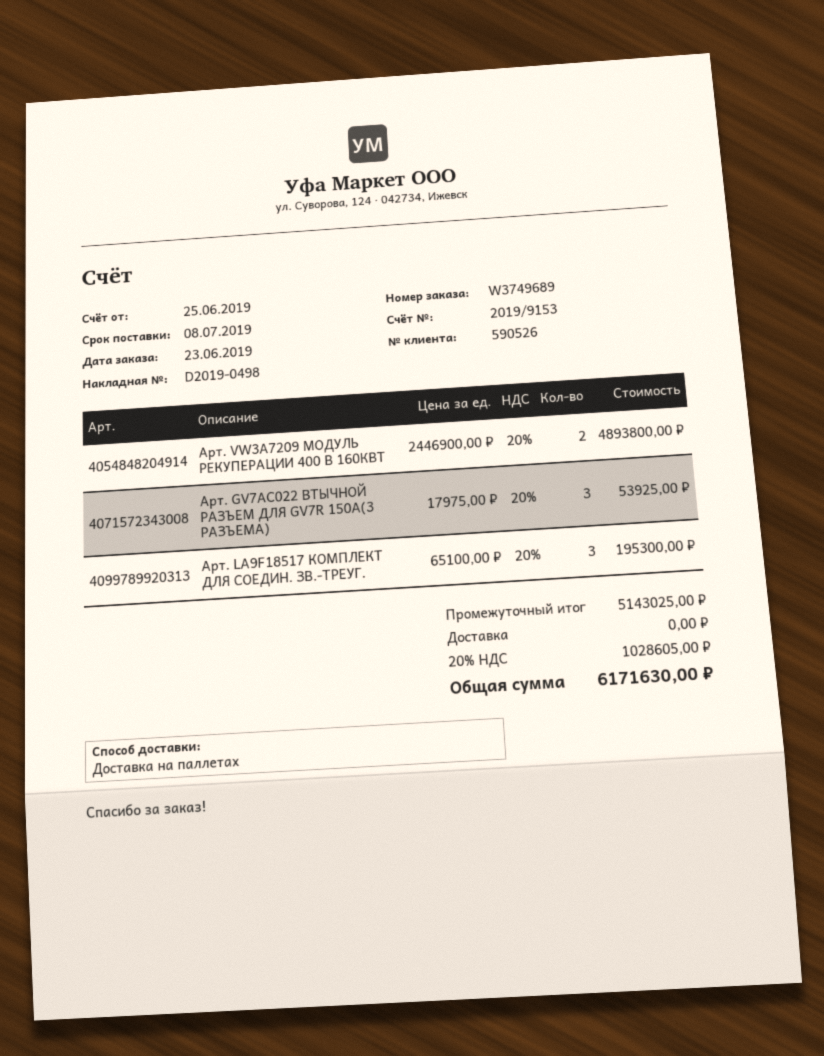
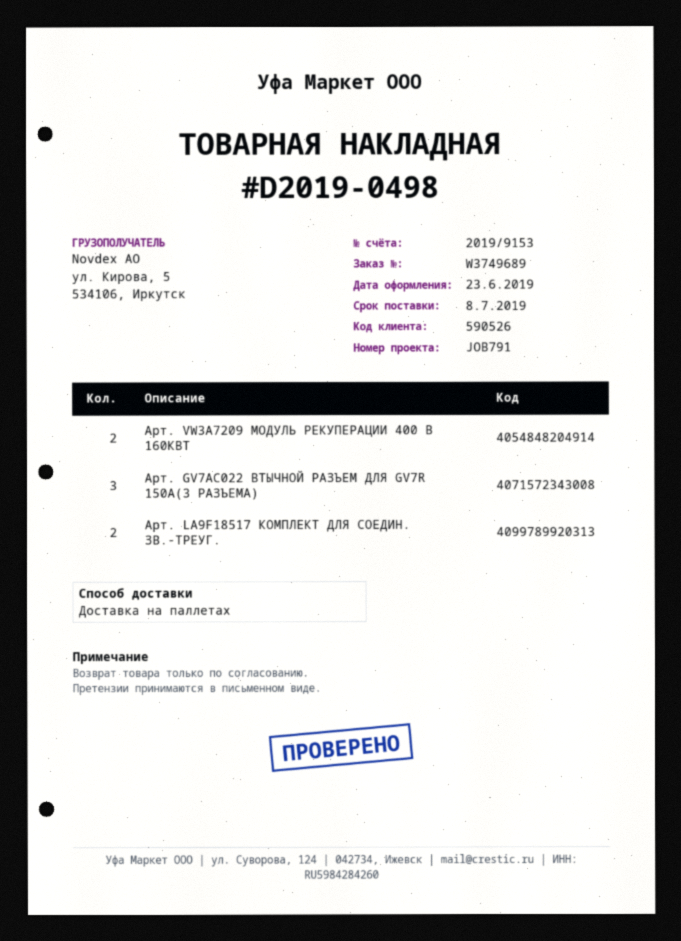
Арт. LA9F18517 КОМПЛЕКТ ДЛЯ СОЕДИН. ЗВ.-ТРЕУГ.: 3 -> 2

